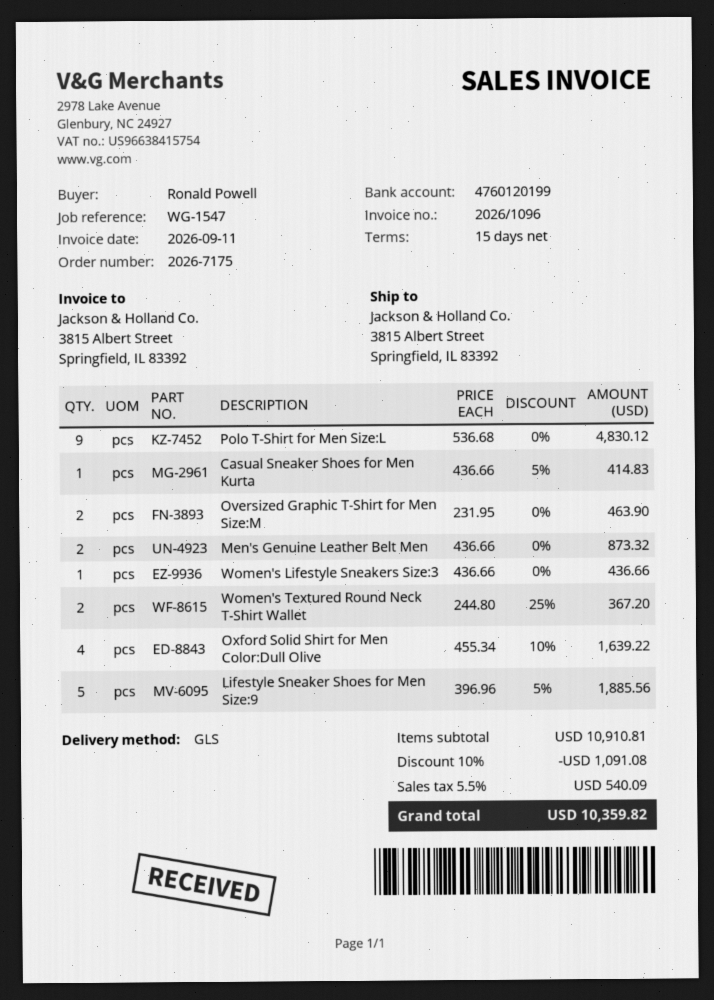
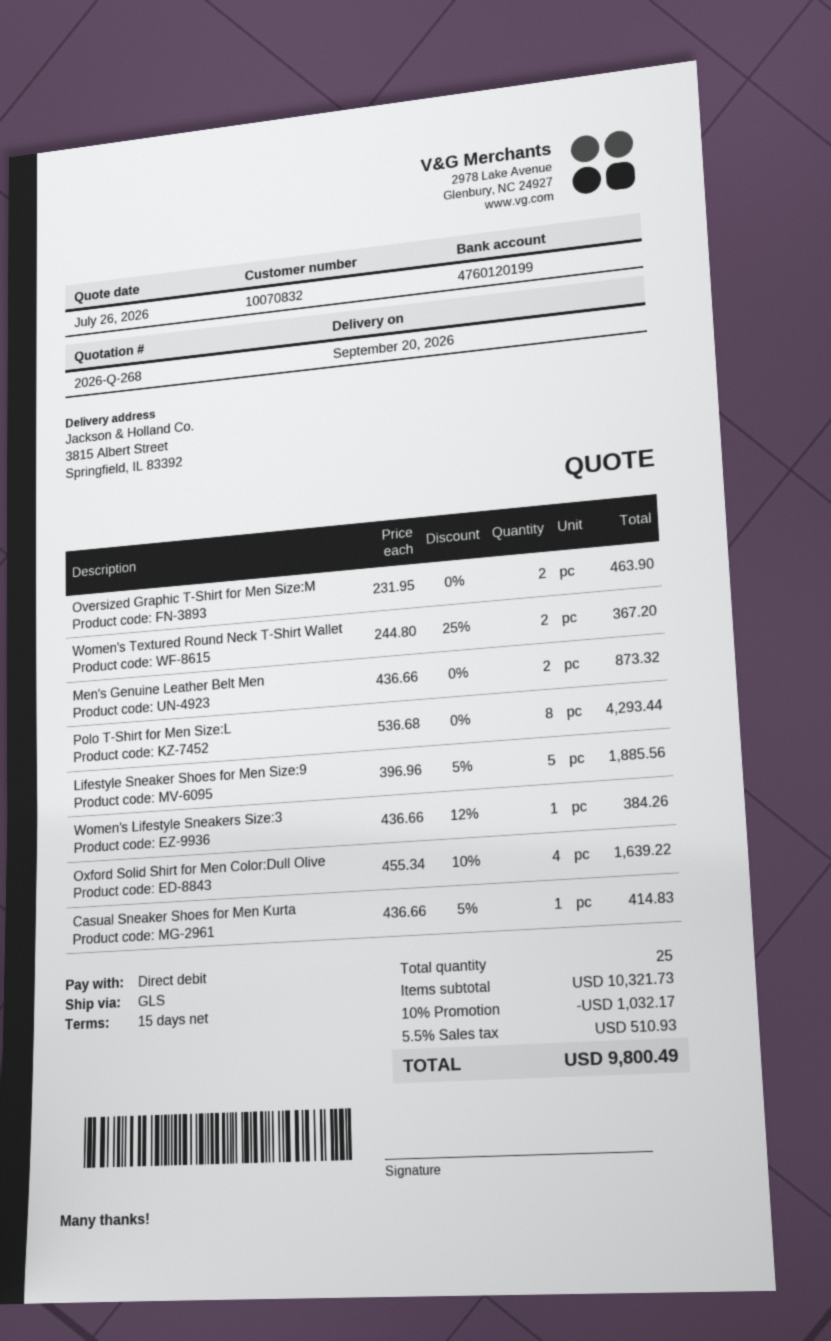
Polo T-Shirt for Men Size:L: 9 x 536.68 = 4830.12 -> 8 x 536.68 = 4293.44
Women's Lifestyle Sneakers Size:3: 1 x 436.66 = 436.66 -> 1 x 436.66 - 12% = 384.26
subtotal: 10910.81 -> 10321.73
discount: 10% = 1091.08 -> 10% = 1032.17
tax: 5.5% = 540.09 -> 5.5% = 510.93
total: 10359.82 -> 9800.49

